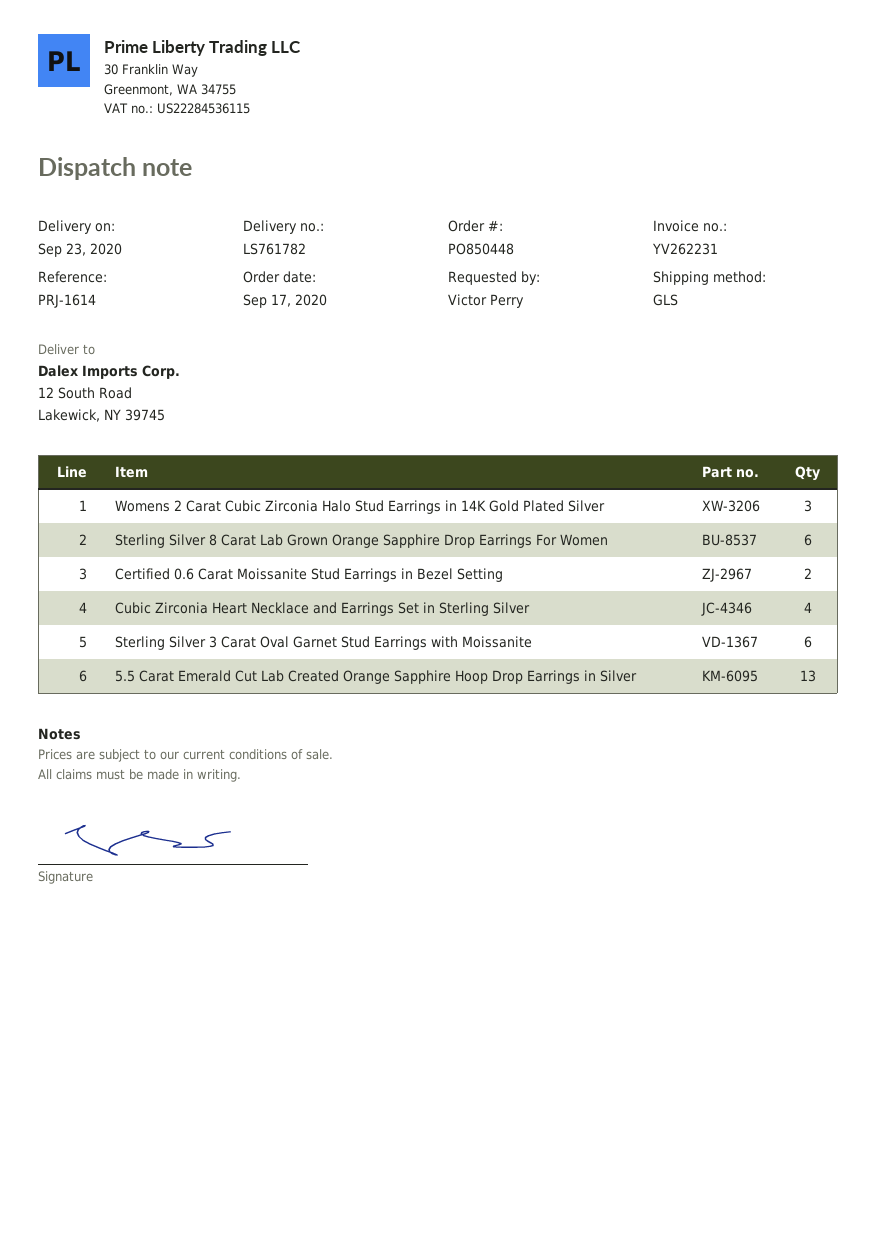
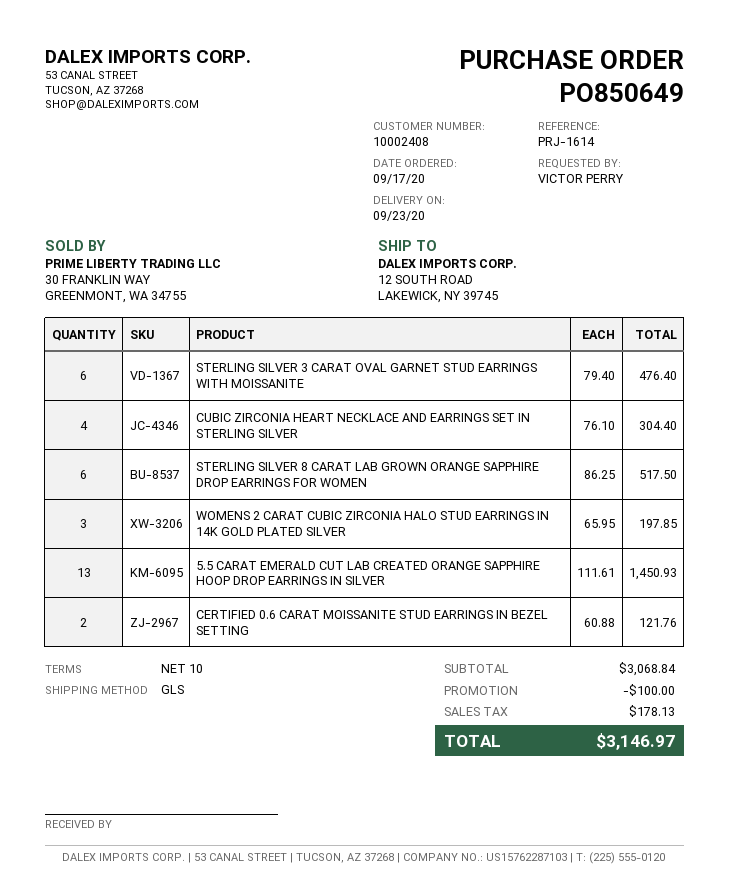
order number: PO850448 -> PO850649

